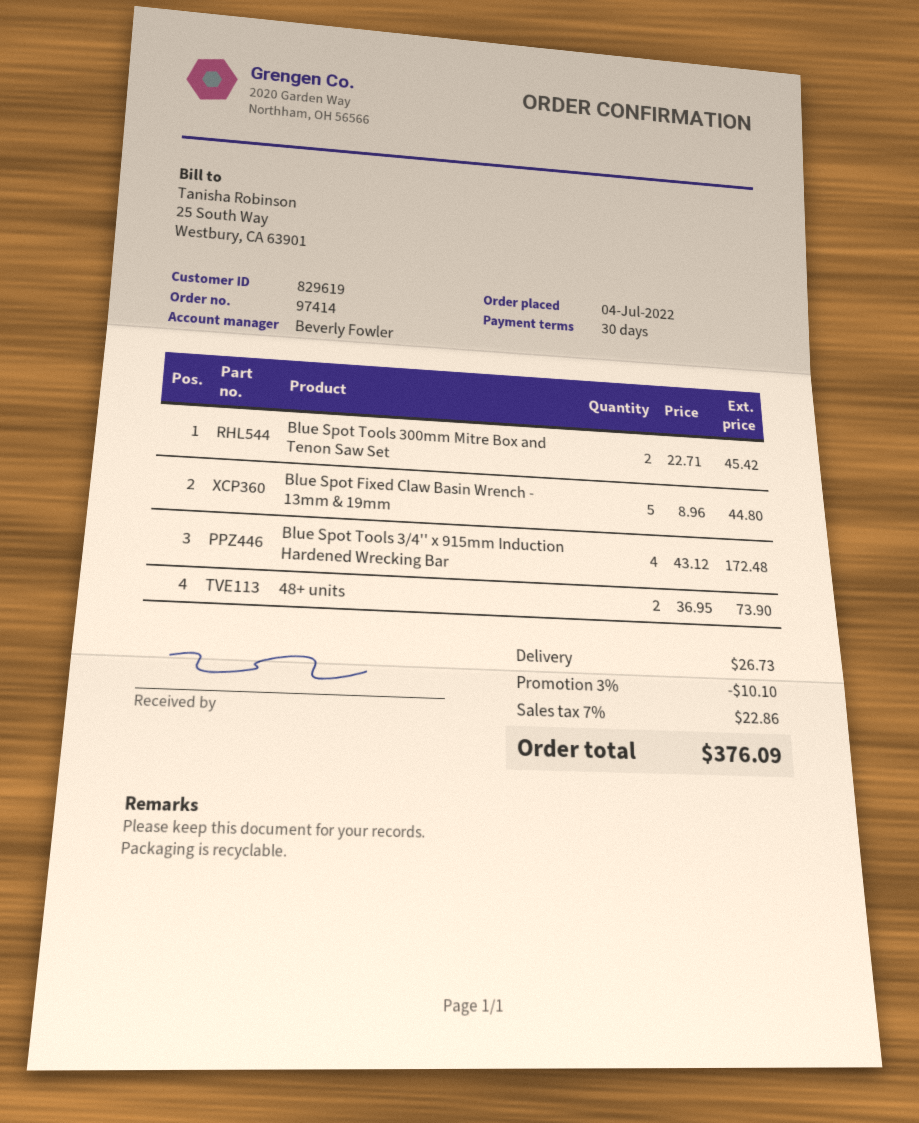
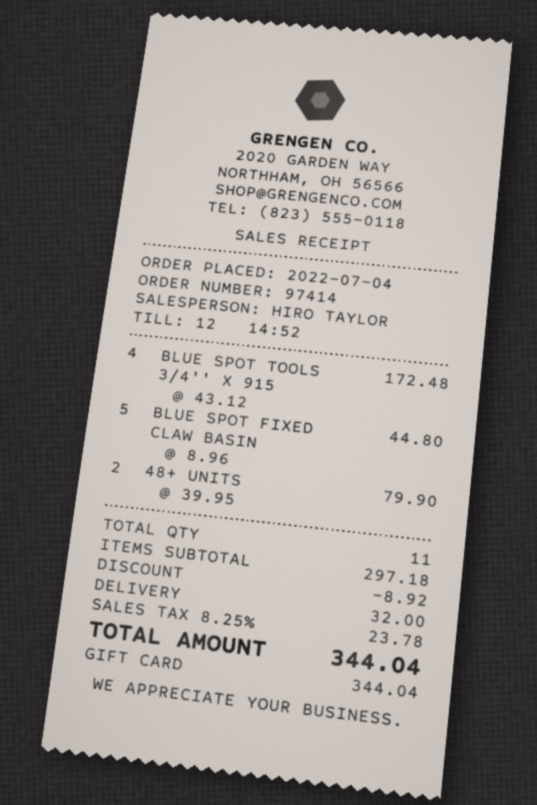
sales rep: Beverly Fowler -> HIRO TAYLOR
Blue Spot Tools 300mm Mitre Box and Tenon Saw Set: 2 x 22.71 = 45.42 -> none
48+ units: 2 x 36.95 = 73.90 -> 2 x 39.95 = 79.90
discount: 10.10 -> 8.92
shipping: 26.73 -> 32.00
tax: 7% = 22.86 -> 8.25% = 23.78
total: 376.09 -> 344.04

